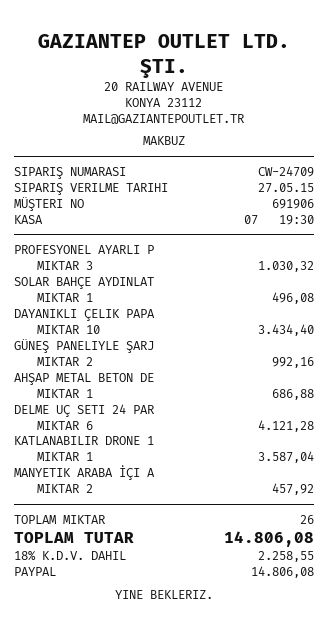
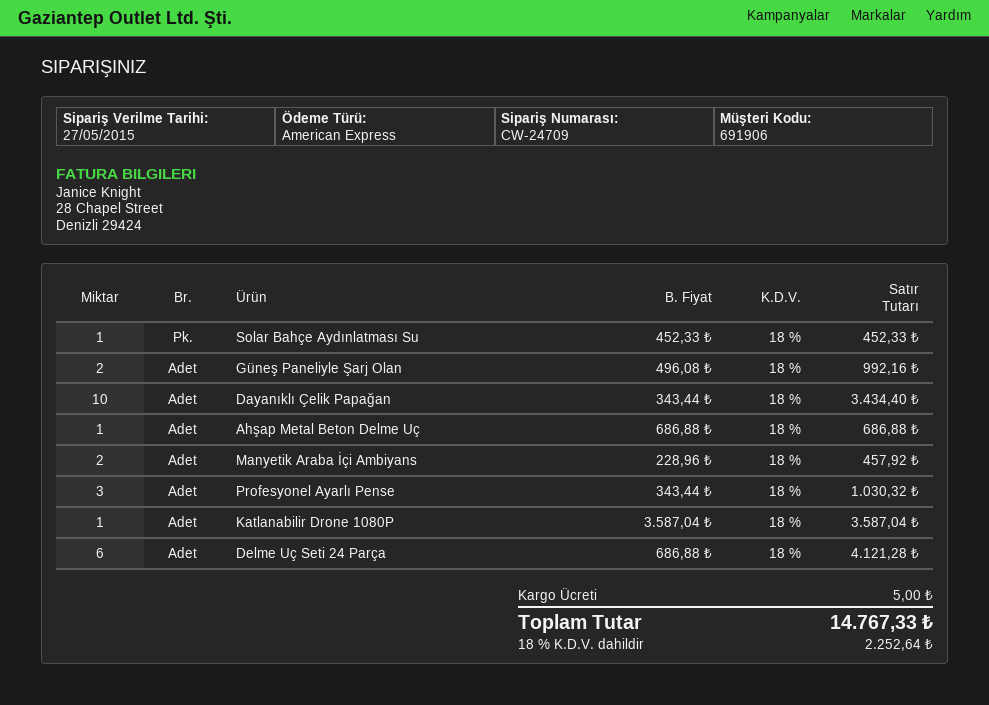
payment method: PayPal -> American Express
SOLAR BAHÇE AYDINLAT: 1 for 496.08 -> 1 for 452.33
shipping: none -> 5.00
tax: 18% = 2258.55 -> 18% = 2252.64
total: 14806.08 -> 14767.33

